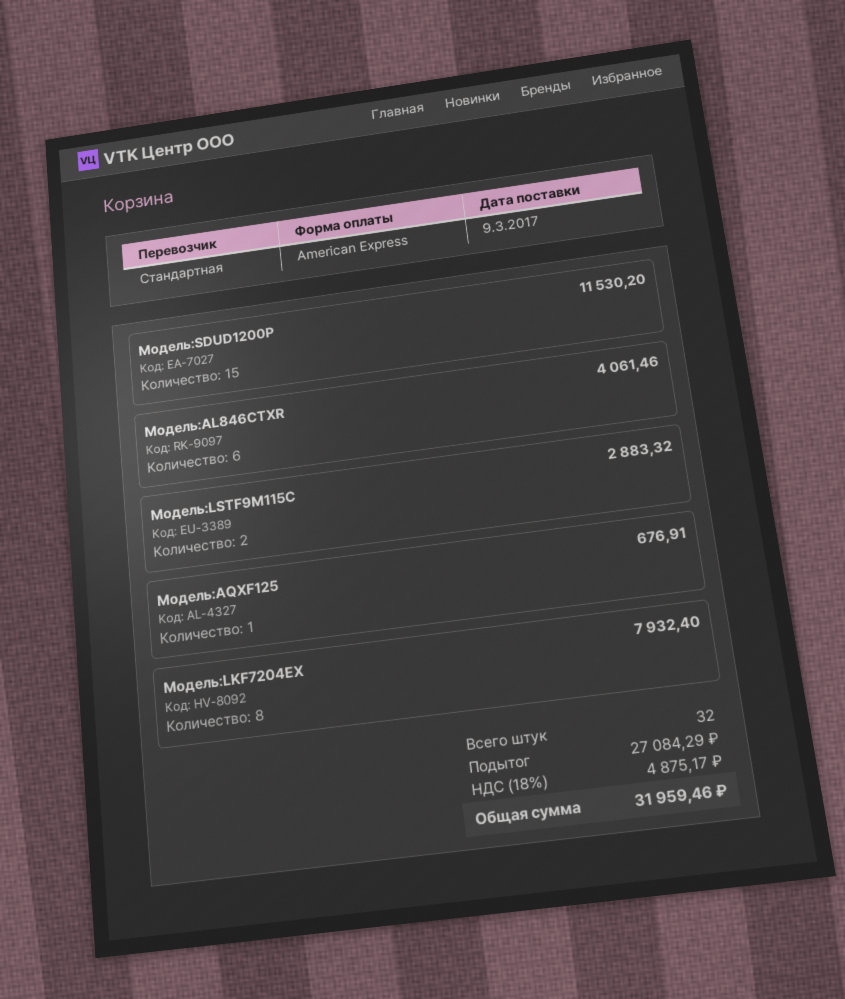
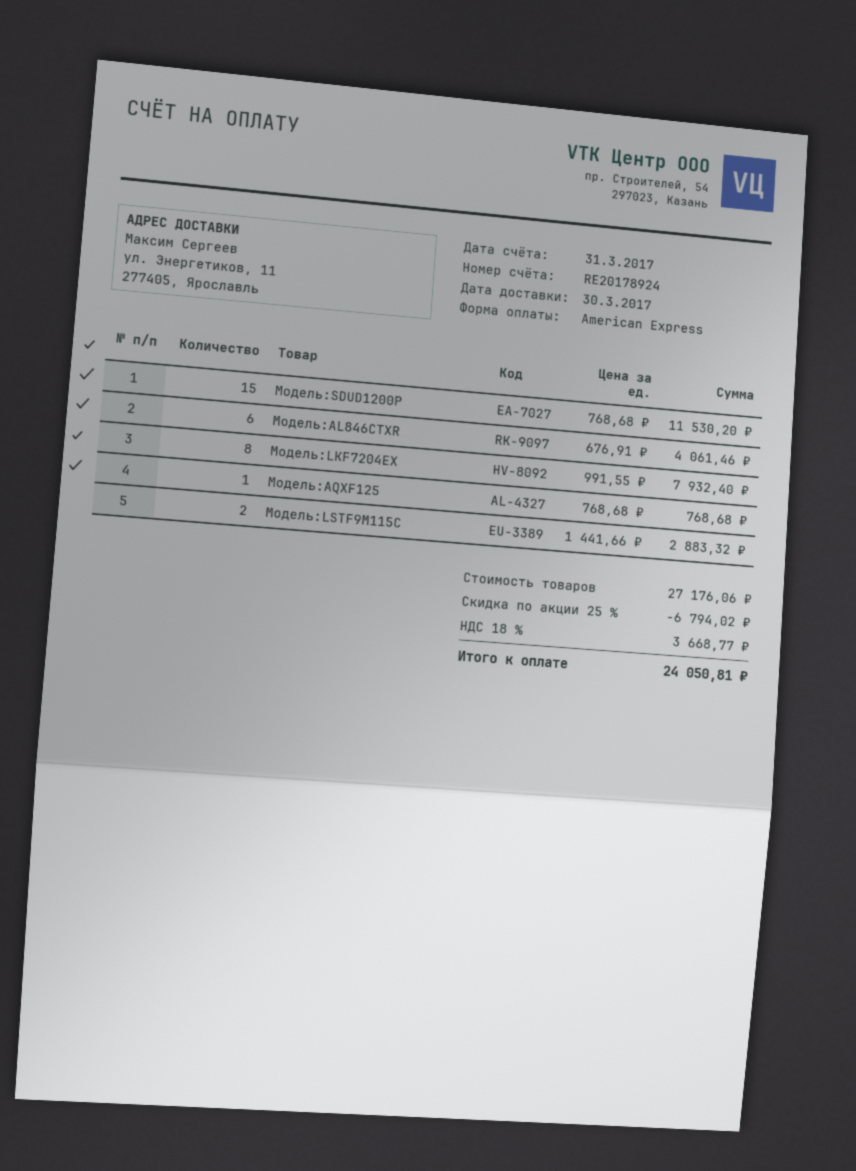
delivery date: 2017-03-09 -> 2017-03-30
Модель:AQXF125: 1 for 676.91 -> 1 for 768.68
subtotal: 27084.29 -> 27176.06
discount: none -> 25% = 6794.02
tax: 18% = 4875.17 -> 18% = 3668.77
total: 31959.46 -> 24050.81

